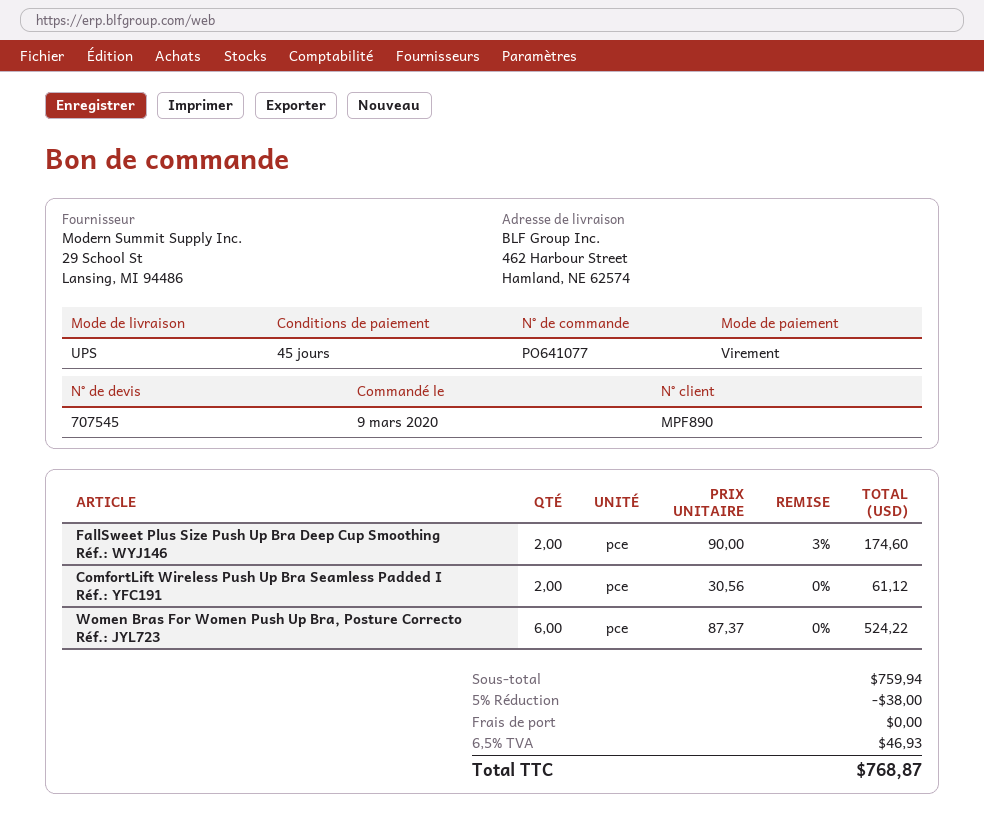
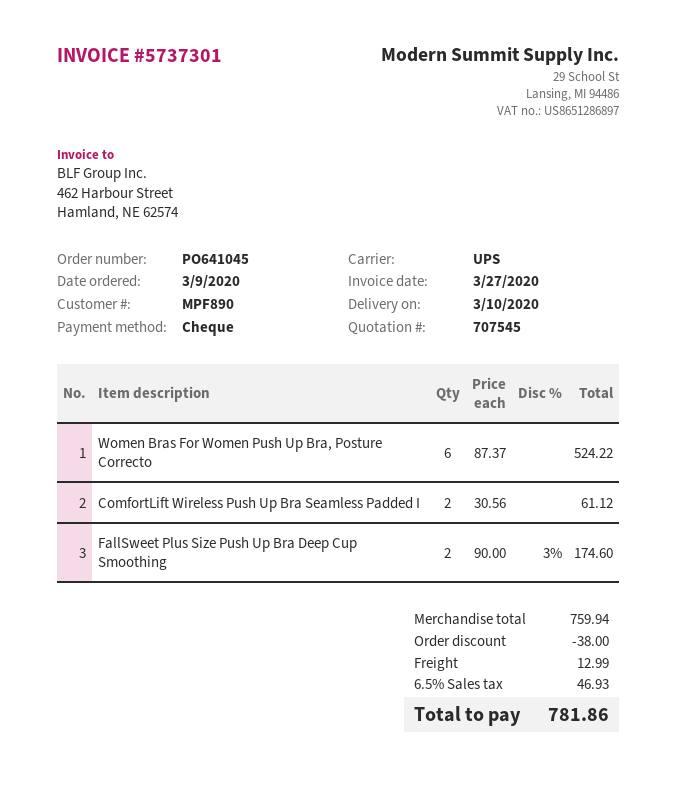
order number: PO641077 -> PO641045
payment method: bank transfer -> cheque
shipping: 0.00 -> 12.99
total: 768.87 -> 781.86

